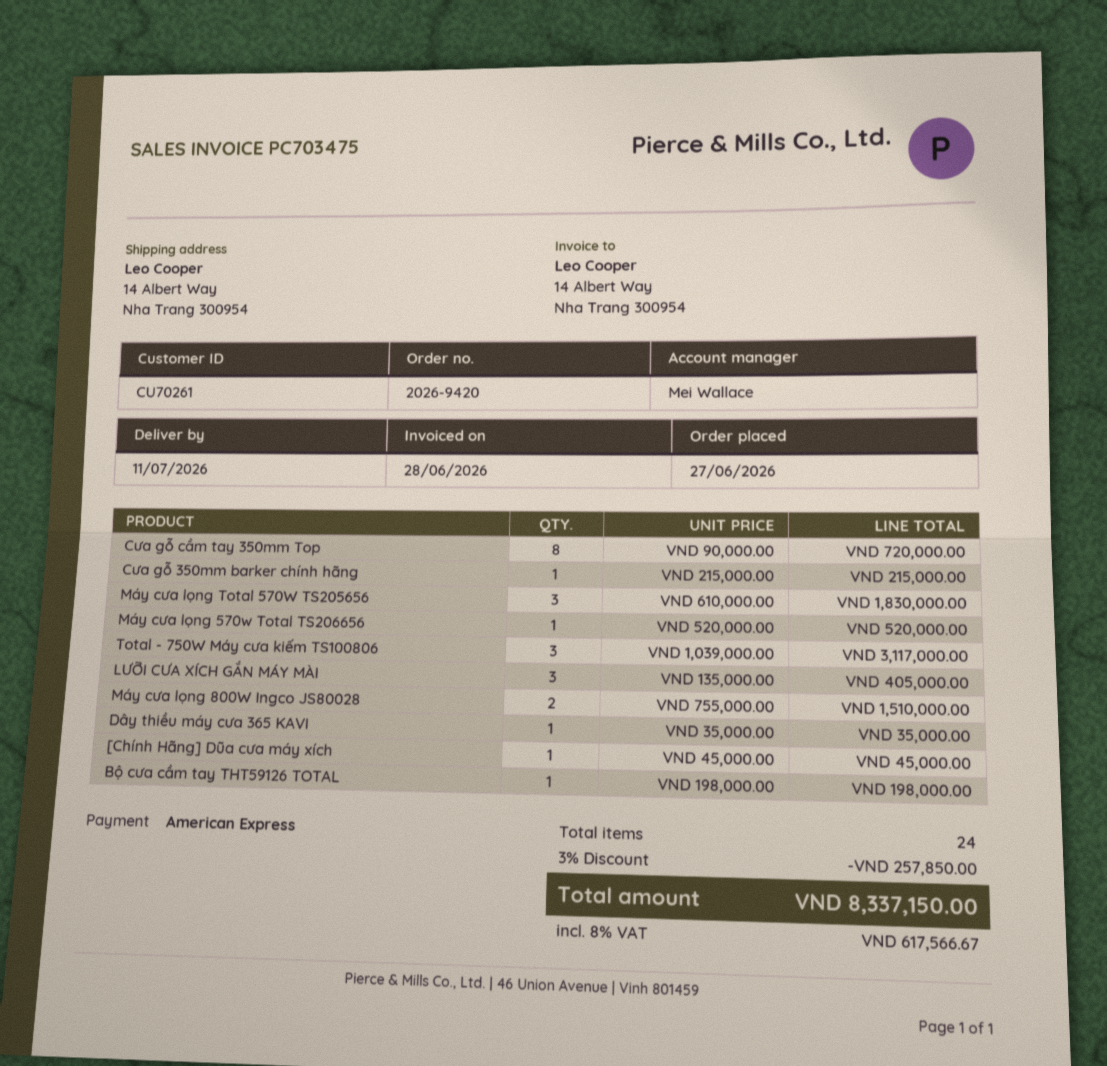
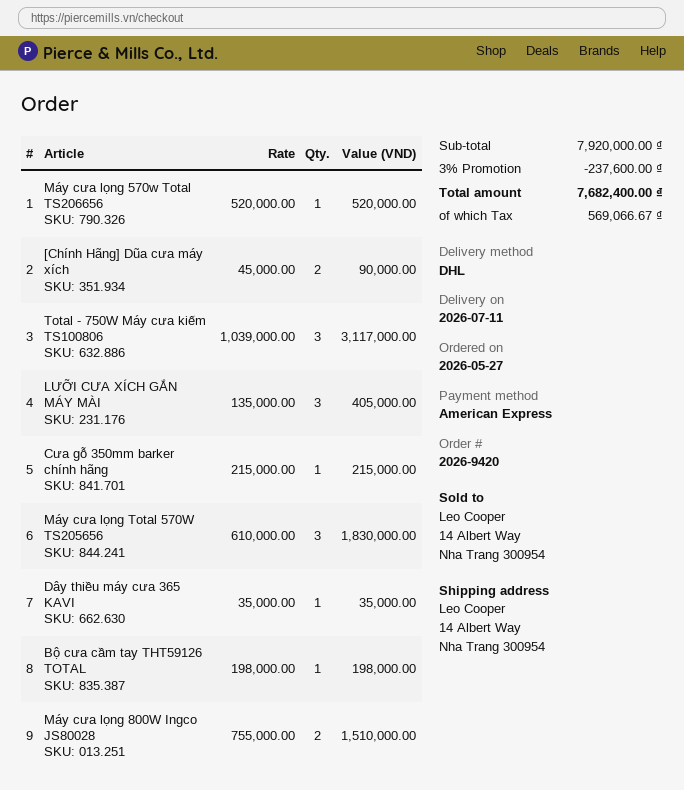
order date: 2026-06-27 -> 2026-05-27
Cưa gỗ cầm tay 350mm Top: 8 x 90000.00 = 720000.00 -> none
[Chính Hãng] Dũa cưa máy xích: 1 x 45000.00 = 45000.00 -> 2 x 45000.00 = 90000.00
discount: 3% = 257850.00 -> 3% = 237600.00
tax: 617566.67 -> 569066.67
total: 8337150.00 -> 7682400.00

